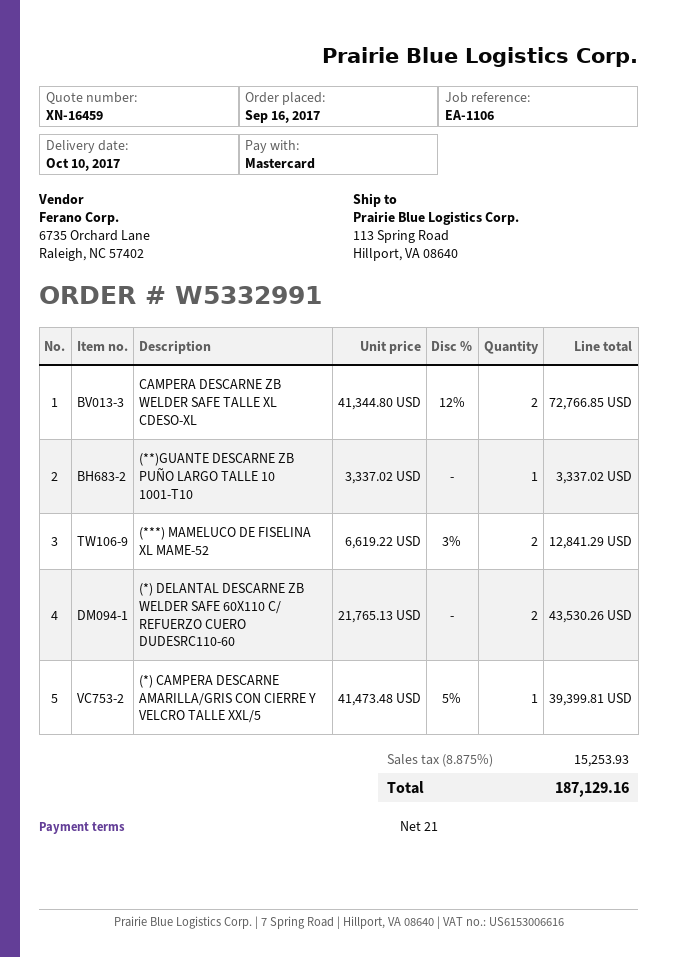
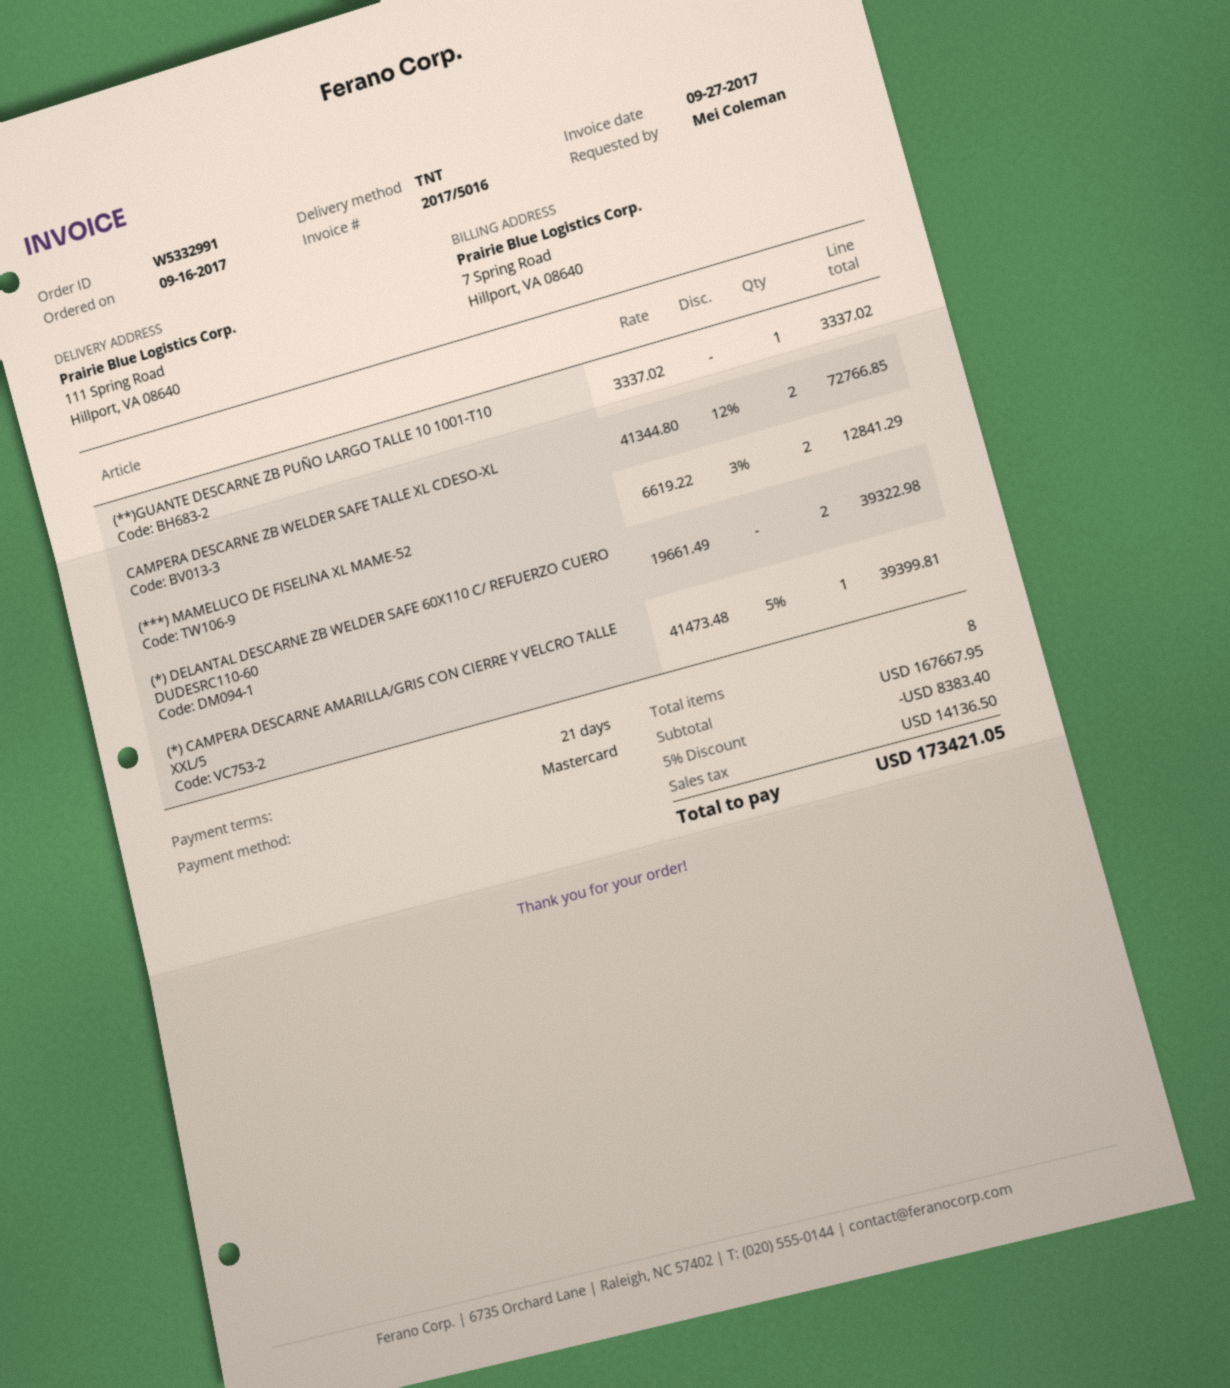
ship to: 113 Spring Road, Hillport, VA 08640 -> 111 Spring Road, Hillport, VA 08640
(*) DELANTAL DESCARNE ZB WELDER SAFE 60X110 C/ REFUERZO CUERO DUDESRC110-60: 2 x 21765.13 = 43530.26 -> 2 x 19661.49 = 39322.98
discount: none -> 5% = 8383.40
tax: 15253.93 -> 14136.50
total: 187129.16 -> 173421.05

